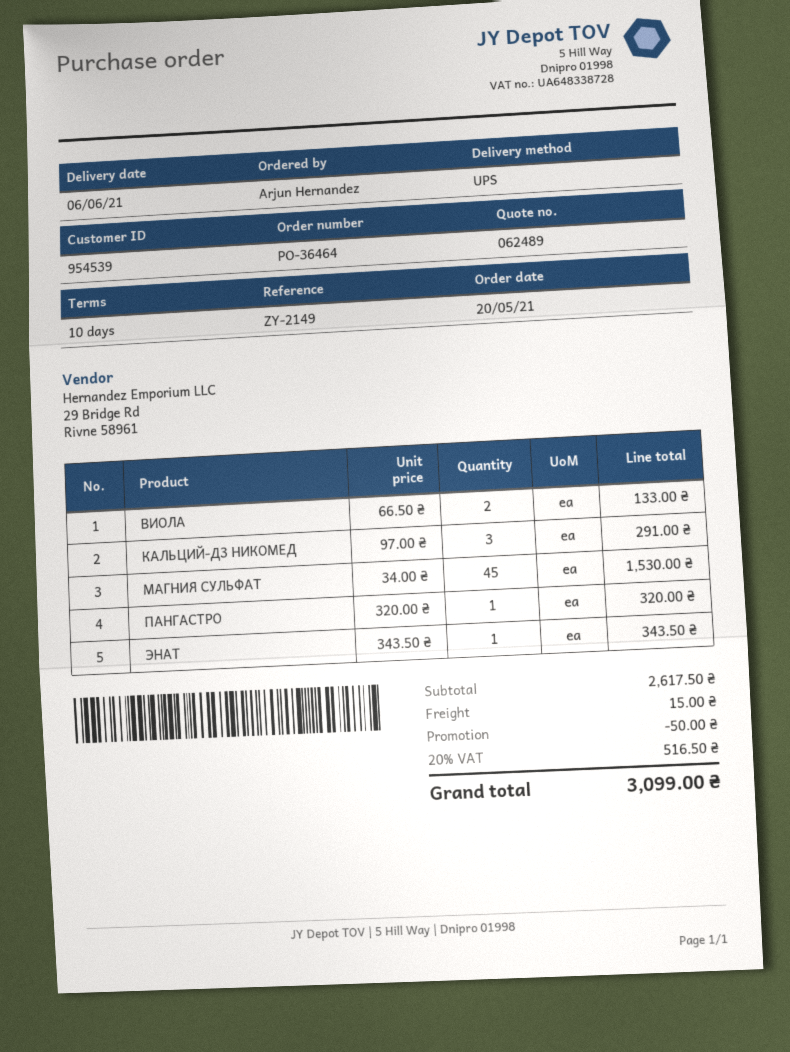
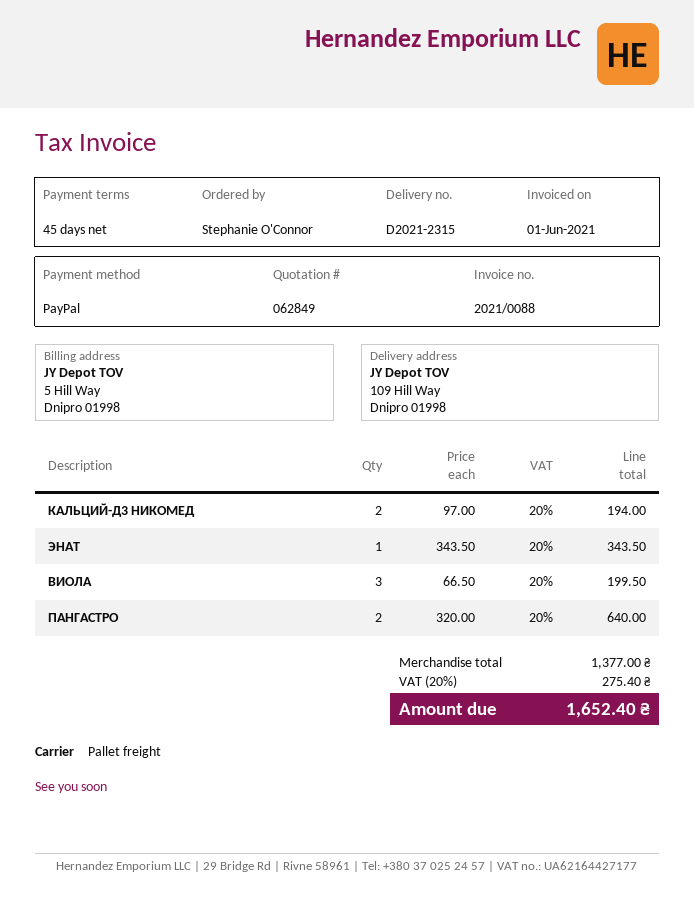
quote number: 062489 -> 062849
payment terms: 10 days -> 45 days
ordered by: Arjun Hernandez -> Stephanie O'Connor
shipping method: UPS -> pallet freight
ВИОЛА: 2 x 66.50 = 133.00 -> 3 x 66.50 = 199.50
КАЛЬЦИЙ-Д3 НИКОМЕД: 3 x 97.00 = 291.00 -> 2 x 97.00 = 194.00
МАГНИЯ СУЛЬФАТ: 45 x 34.00 = 1530.00 -> none
ПАНГАСТРО: 1 x 320.00 = 320.00 -> 2 x 320.00 = 640.00
subtotal: 2617.50 -> 1377.00
discount: 50.00 -> none
shipping: 15.00 -> none
tax: 20% = 516.50 -> 20% = 275.40
total: 3099.00 -> 1652.40

